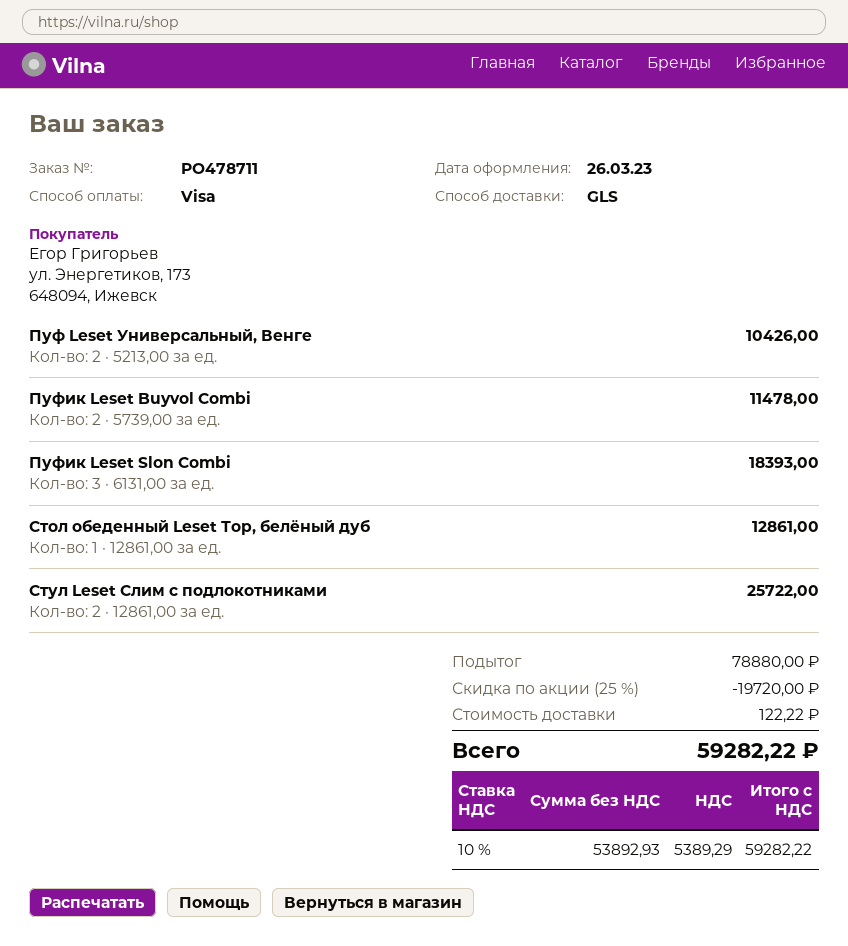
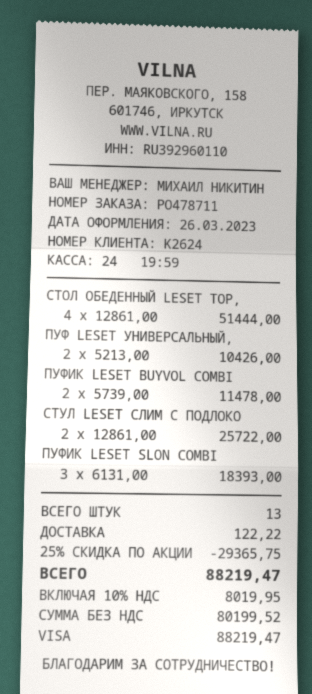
Стол обеденный Leset Тор, белёный дуб: 1 x 12861.00 = 12861.00 -> 4 x 12861.00 = 51444.00
discount: 25% = 19720.00 -> 25% = 29365.75
net: 53892.93 -> 80199.52
tax: 10% = 5389.29 -> 10% = 8019.95
total: 59282.22 -> 88219.47

